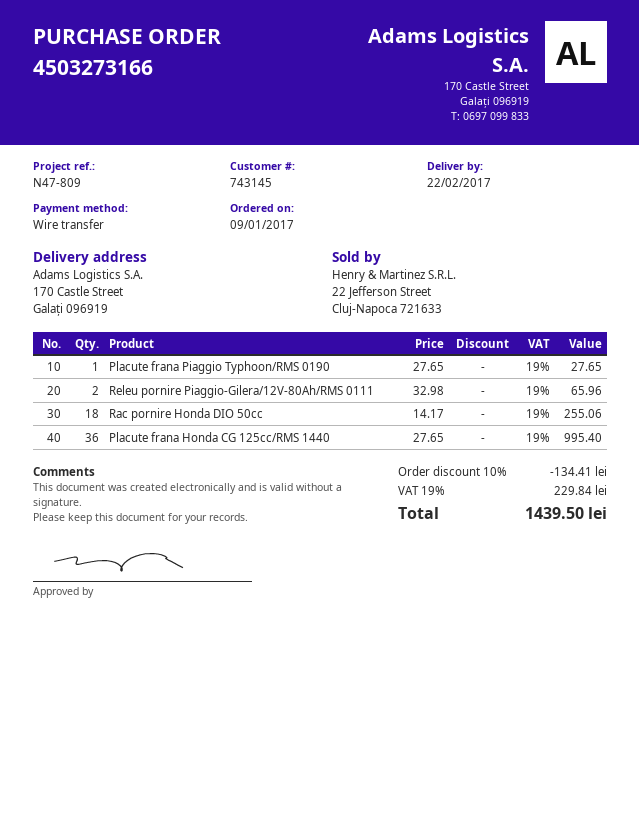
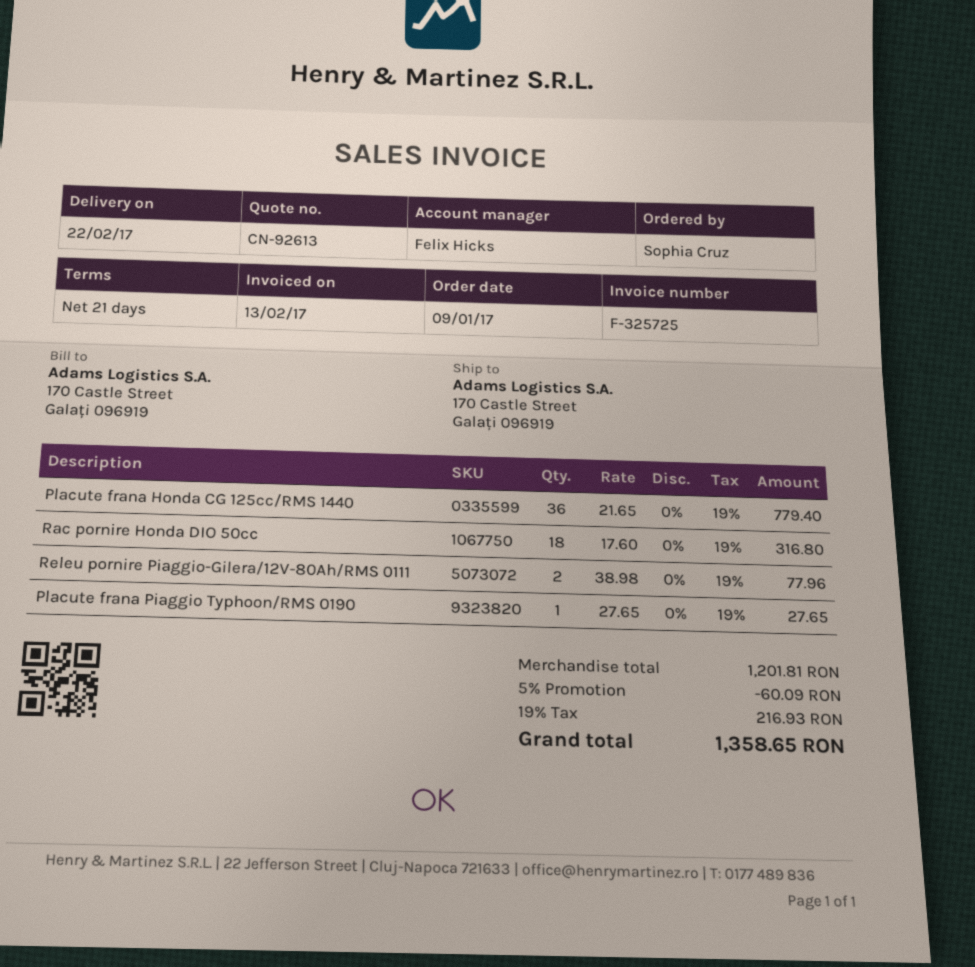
Releu pornire Piaggio-Gilera/12V-80Ah/RMS 0111: 2 x 32.98 = 65.96 -> 2 x 38.98 = 77.96
Rac pornire Honda DIO 50cc: 18 x 14.17 = 255.06 -> 18 x 17.60 = 316.80
Placute frana Honda CG 125cc/RMS 1440: 36 x 27.65 = 995.40 -> 36 x 21.65 = 779.40
discount: 10% = 134.41 -> 5% = 60.09
tax: 19% = 229.84 -> 19% = 216.93
total: 1439.50 -> 1358.65

